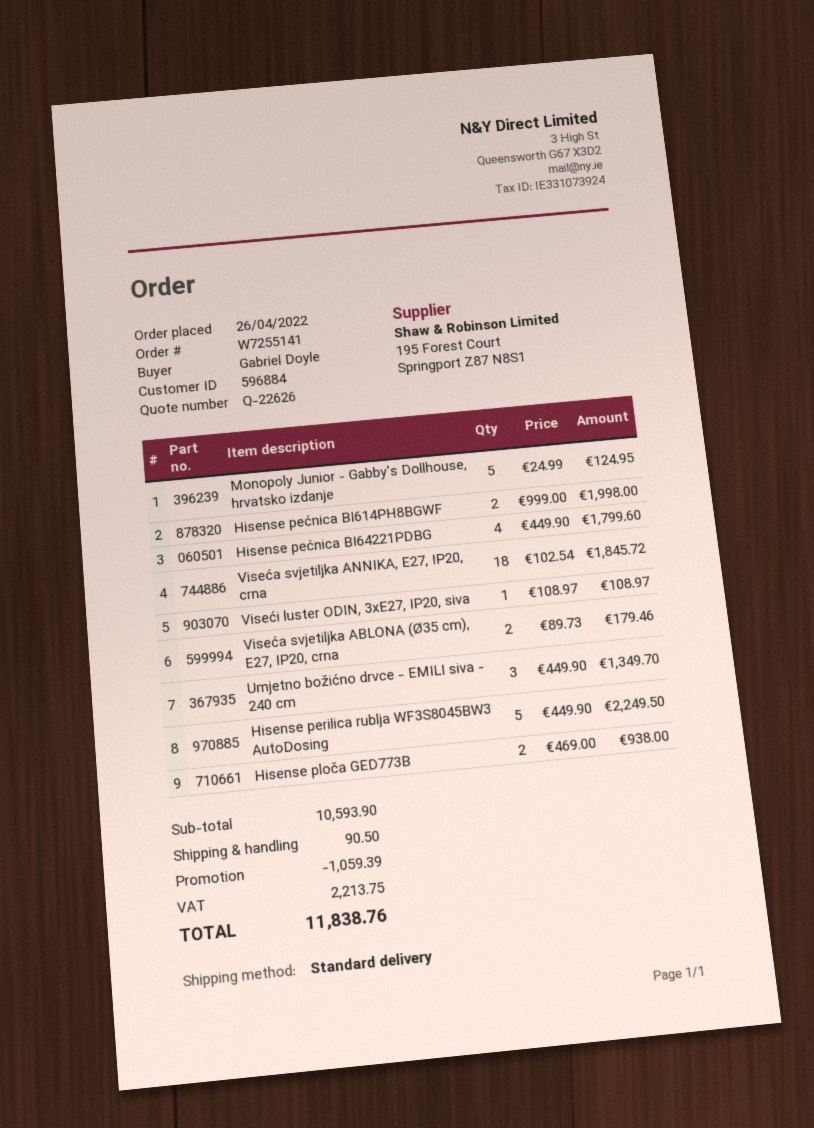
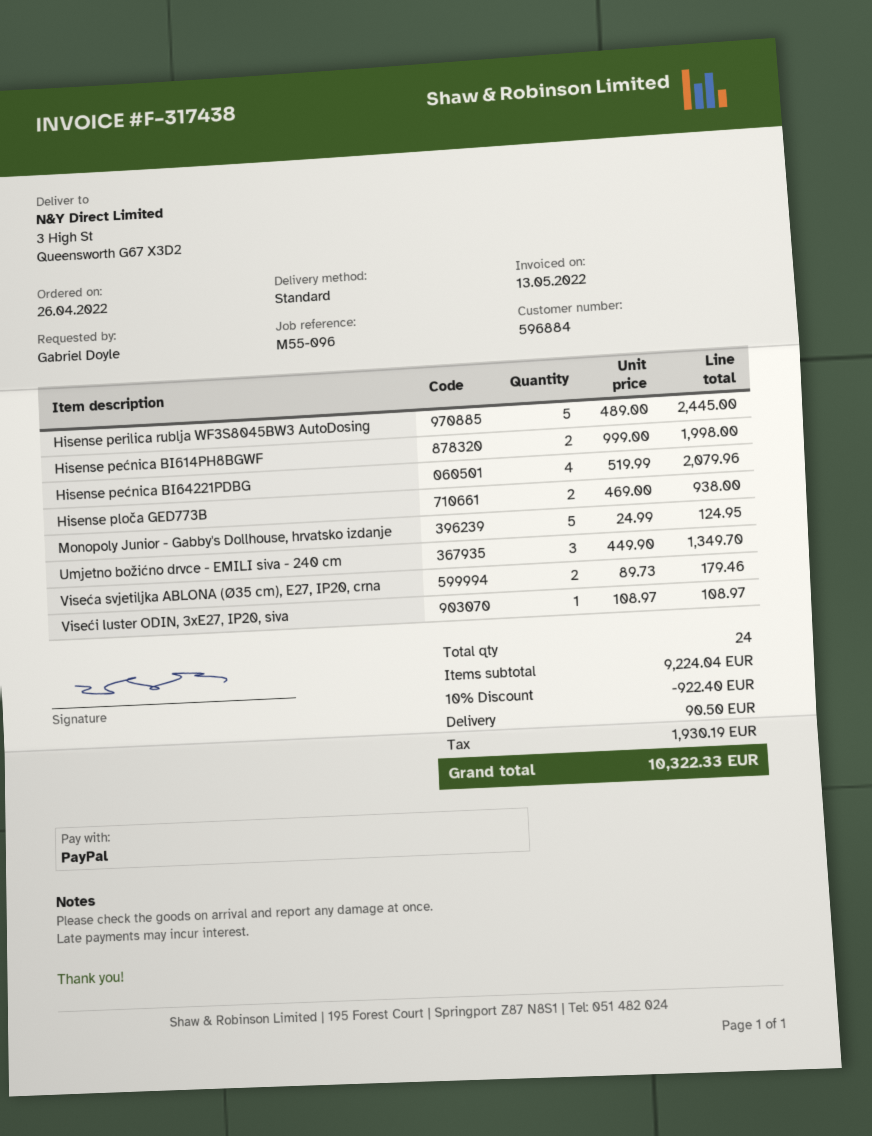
Hisense pećnica BI64221PDBG: 4 x 449.90 = 1799.60 -> 4 x 519.99 = 2079.96
Viseća svjetiljka ANNIKA, E27, IP20, crna: 18 x 102.54 = 1845.72 -> none
Hisense perilica rublja WF3S8045BW3 AutoDosing: 5 x 449.90 = 2249.50 -> 5 x 489.00 = 2445.00
subtotal: 10593.90 -> 9224.04
discount: 1059.39 -> 922.40
tax: 2213.75 -> 1930.19
total: 11838.76 -> 10322.33

